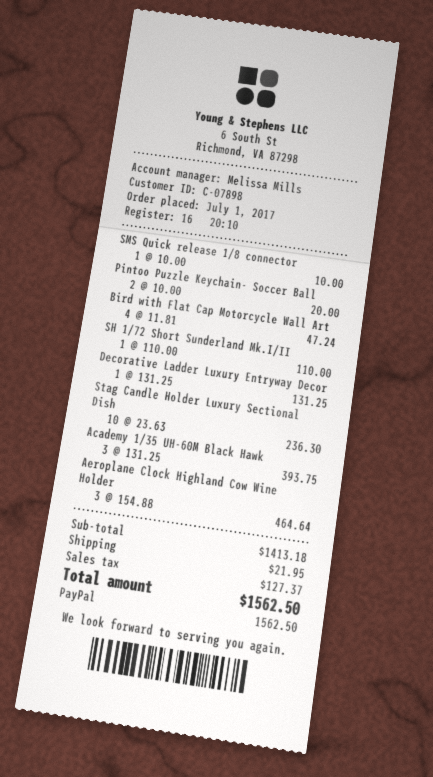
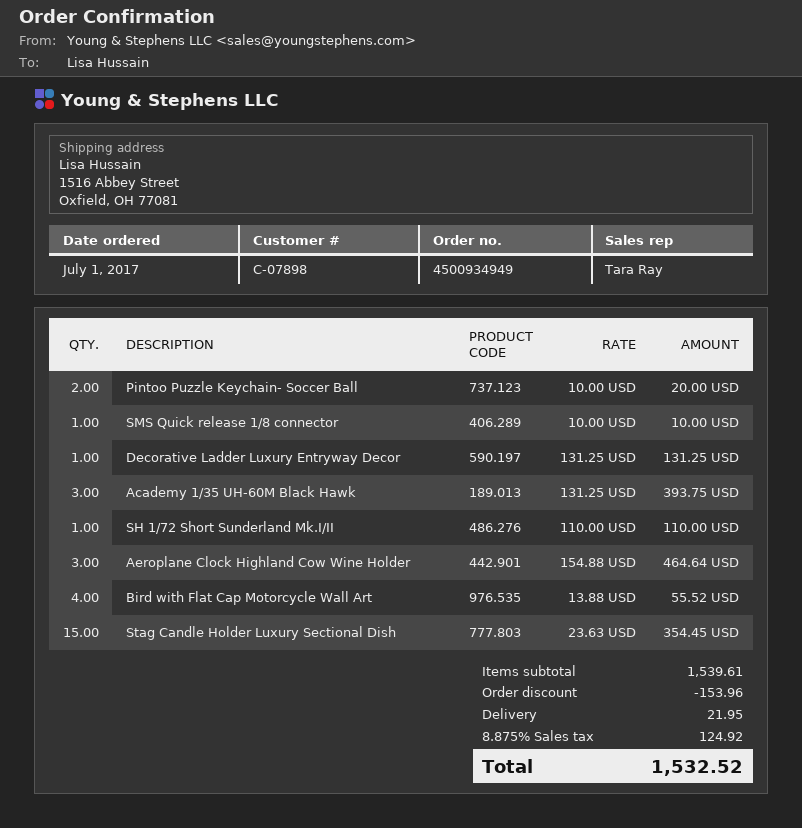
sales rep: Melissa Mills -> Tara Ray
Bird with Flat Cap Motorcycle Wall Art: 4 x 11.81 = 47.24 -> 4 x 13.88 = 55.52
Stag Candle Holder Luxury Sectional Dish: 10 x 23.63 = 236.30 -> 15 x 23.63 = 354.45
subtotal: 1413.18 -> 1539.61
discount: none -> 153.96
tax: 127.37 -> 124.92
total: 1562.50 -> 1532.52

